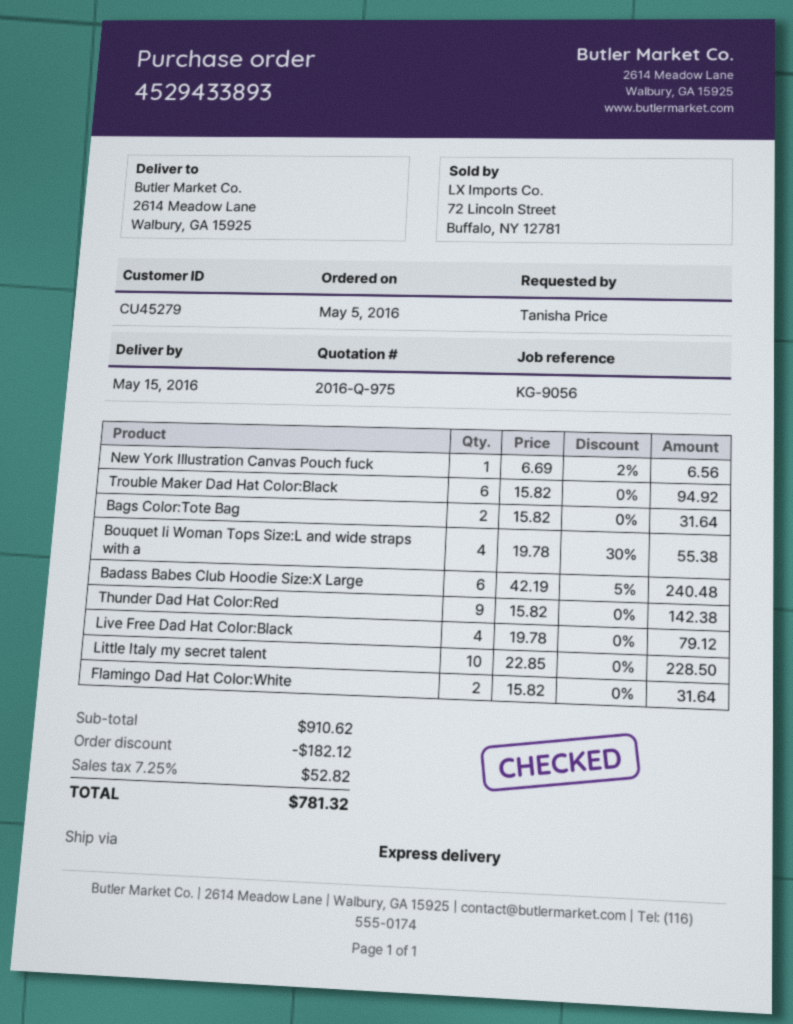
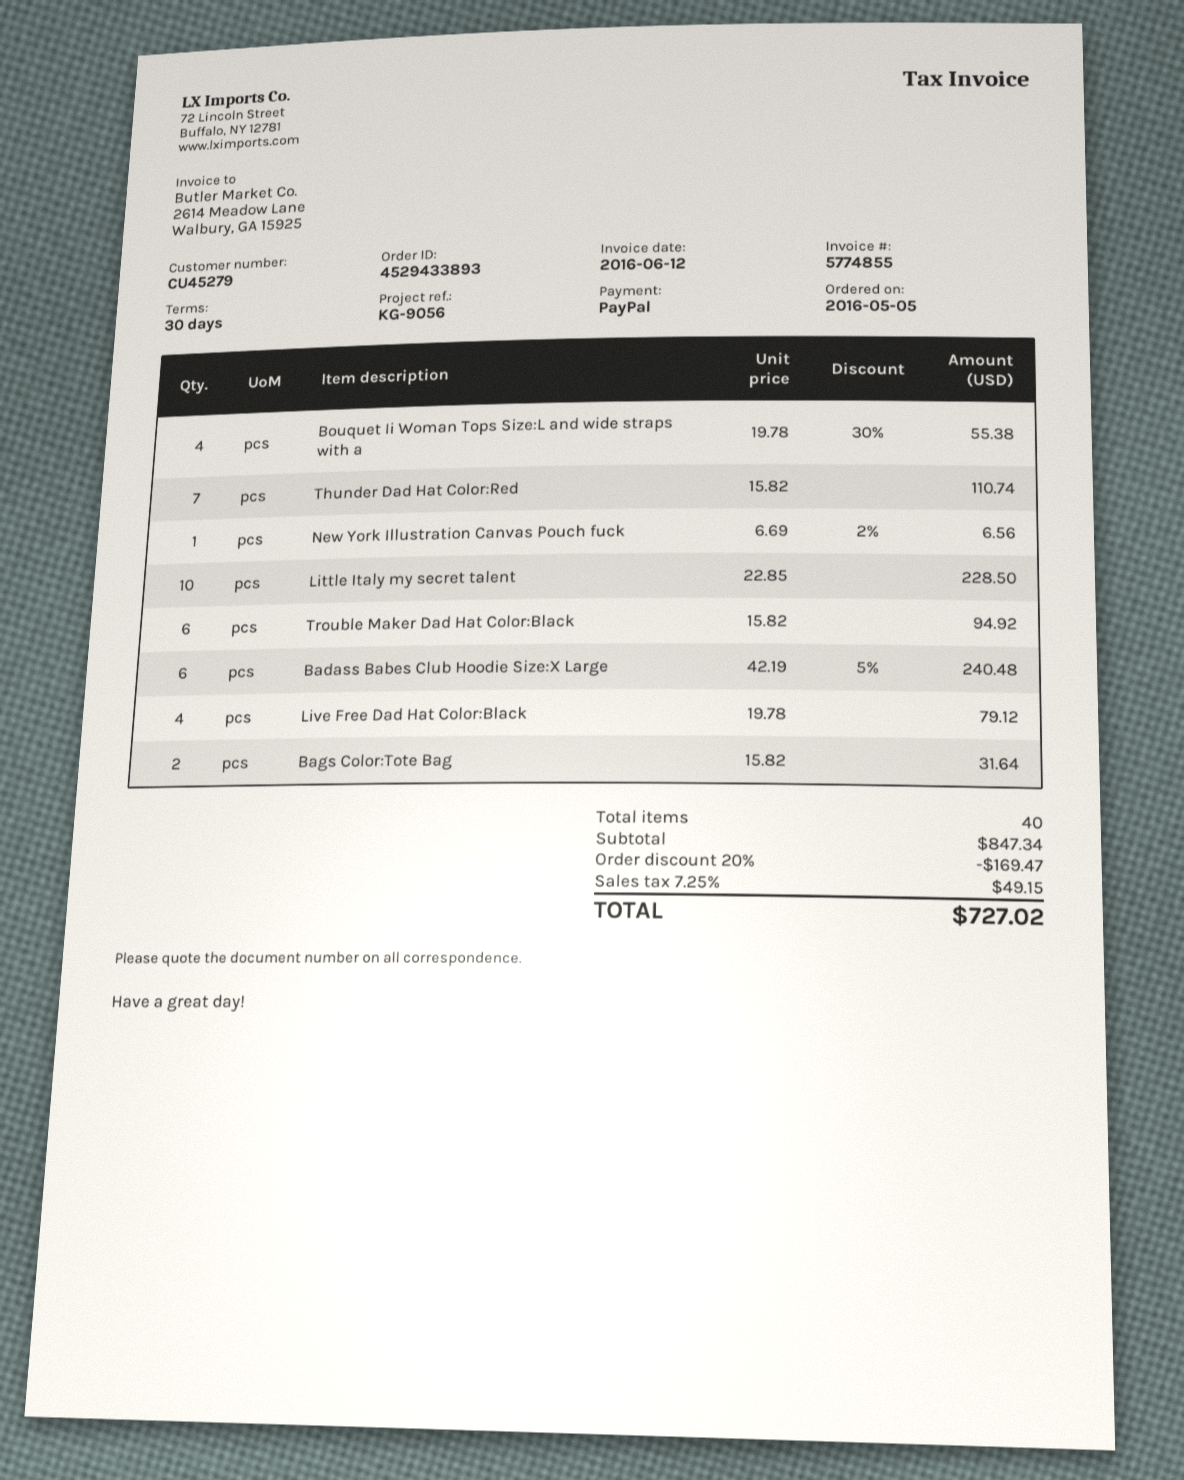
Thunder Dad Hat Color:Red: 9 x 15.82 = 142.38 -> 7 x 15.82 = 110.74
Flamingo Dad Hat Color:White: 2 x 15.82 = 31.64 -> none
subtotal: 910.62 -> 847.34
discount: 182.12 -> 169.47
tax: 7.25% = 52.82 -> 7.25% = 49.15
total: 781.32 -> 727.02

